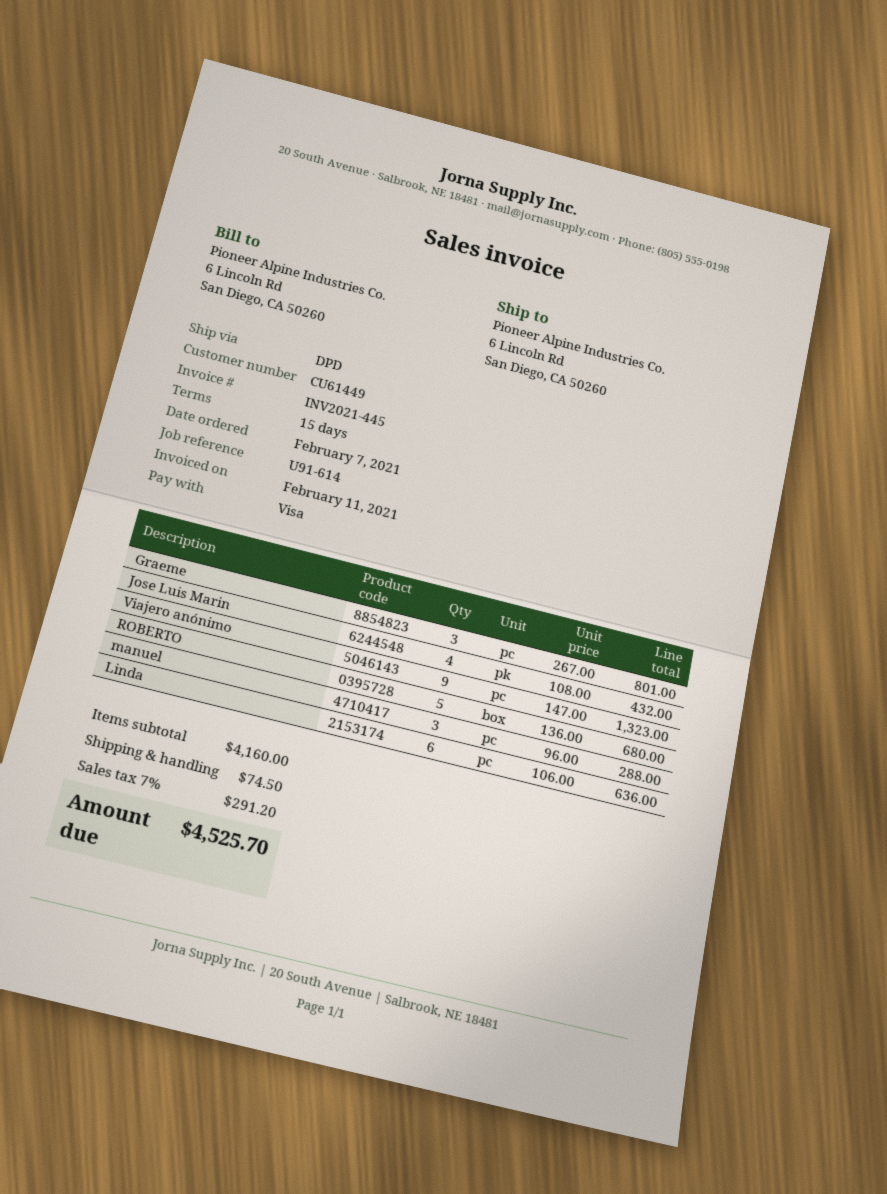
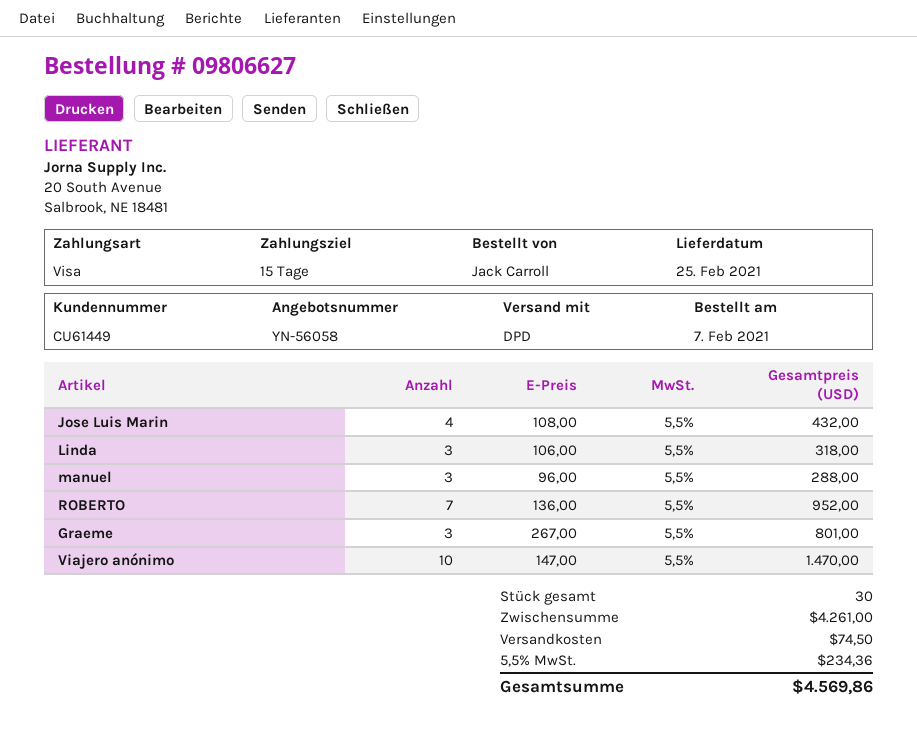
Viajero anónimo: 9 x 147.00 = 1323.00 -> 10 x 147.00 = 1470.00
ROBERTO: 5 x 136.00 = 680.00 -> 7 x 136.00 = 952.00
Linda: 6 x 106.00 = 636.00 -> 3 x 106.00 = 318.00
subtotal: 4160.00 -> 4261.00
tax: 7% = 291.20 -> 5.5% = 234.36
total: 4525.70 -> 4569.86

